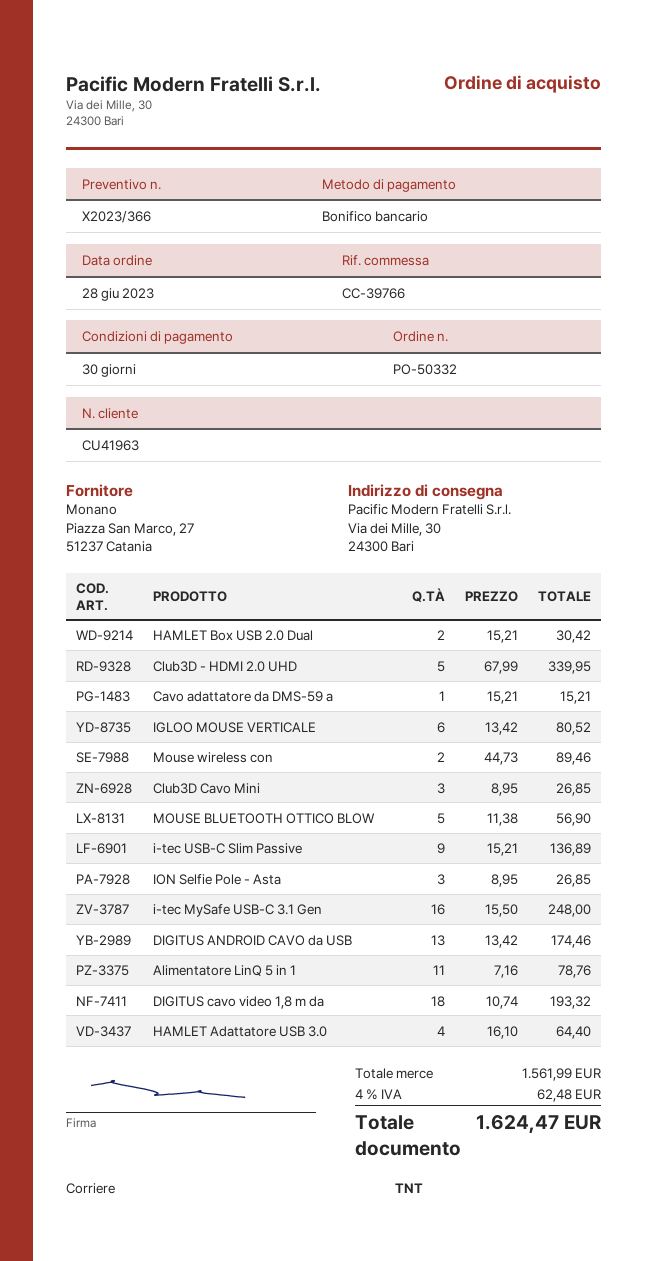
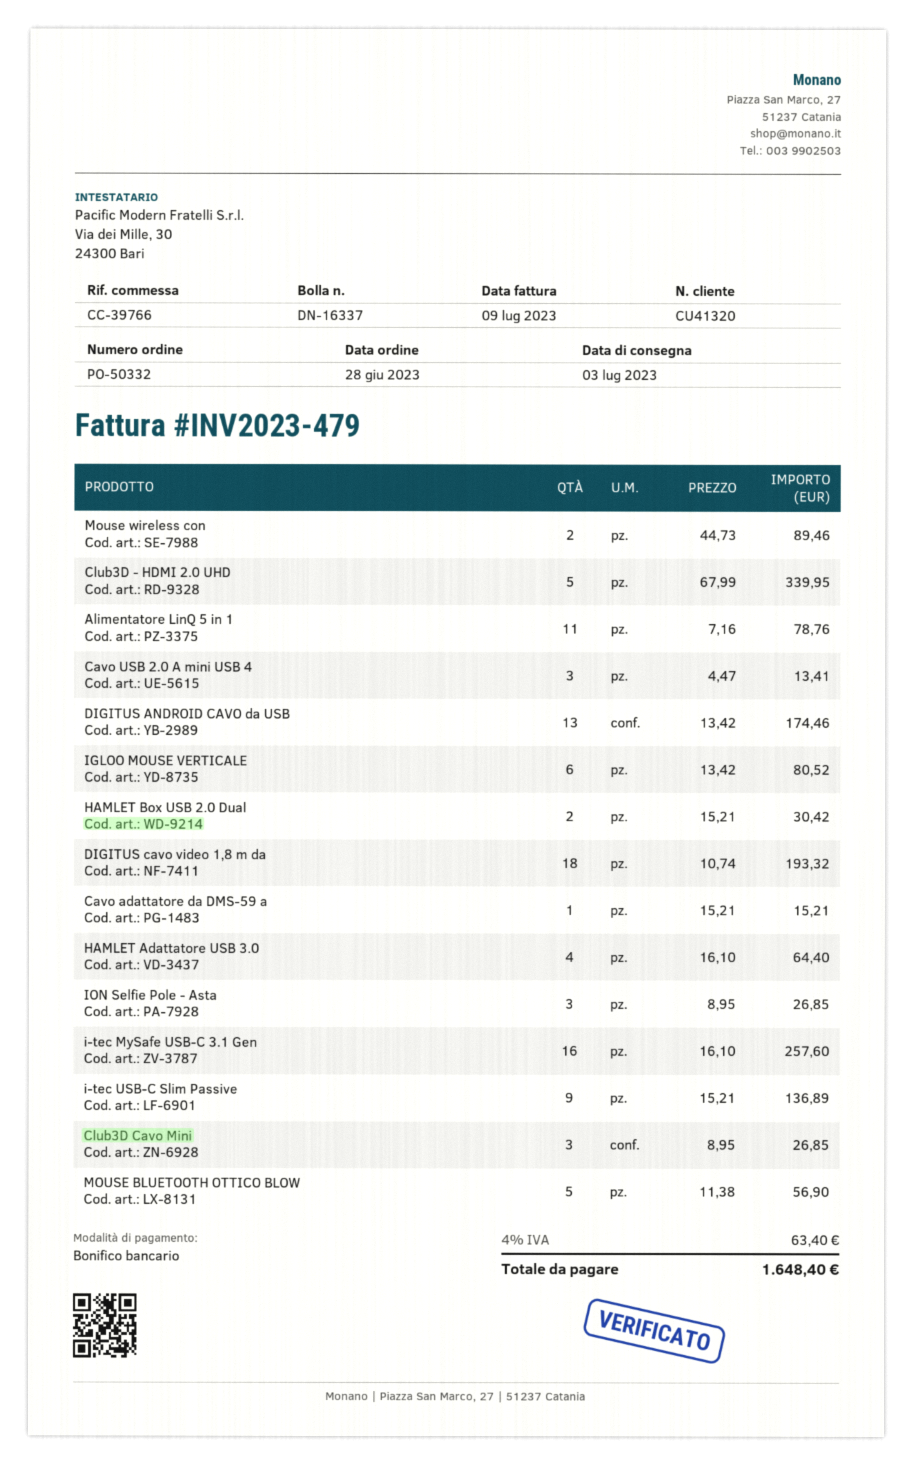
customer number: CU41963 -> CU41320
i-tec MySafe USB-C 3.1 Gen: 16 x 15.50 = 248.00 -> 16 x 16.10 = 257.60
Cavo USB 2.0 A mini USB 4: none -> 3 x 4.47 = 13.41
tax: 4% = 62.48 -> 4% = 63.40
total: 1624.47 -> 1648.40

